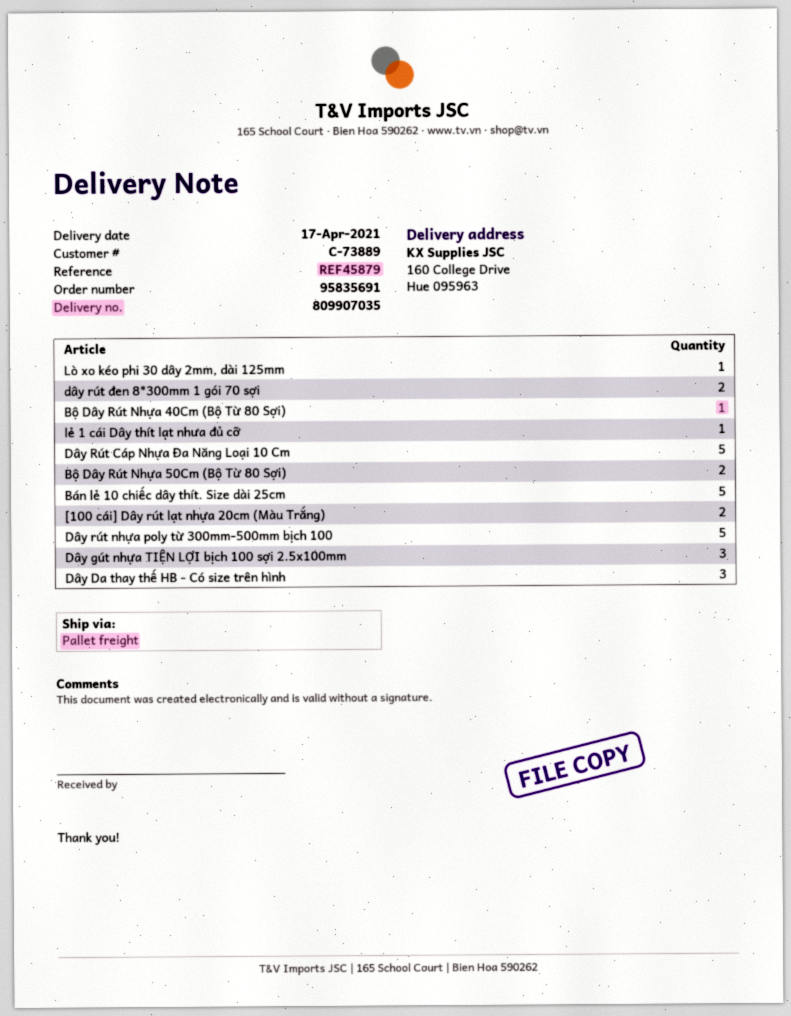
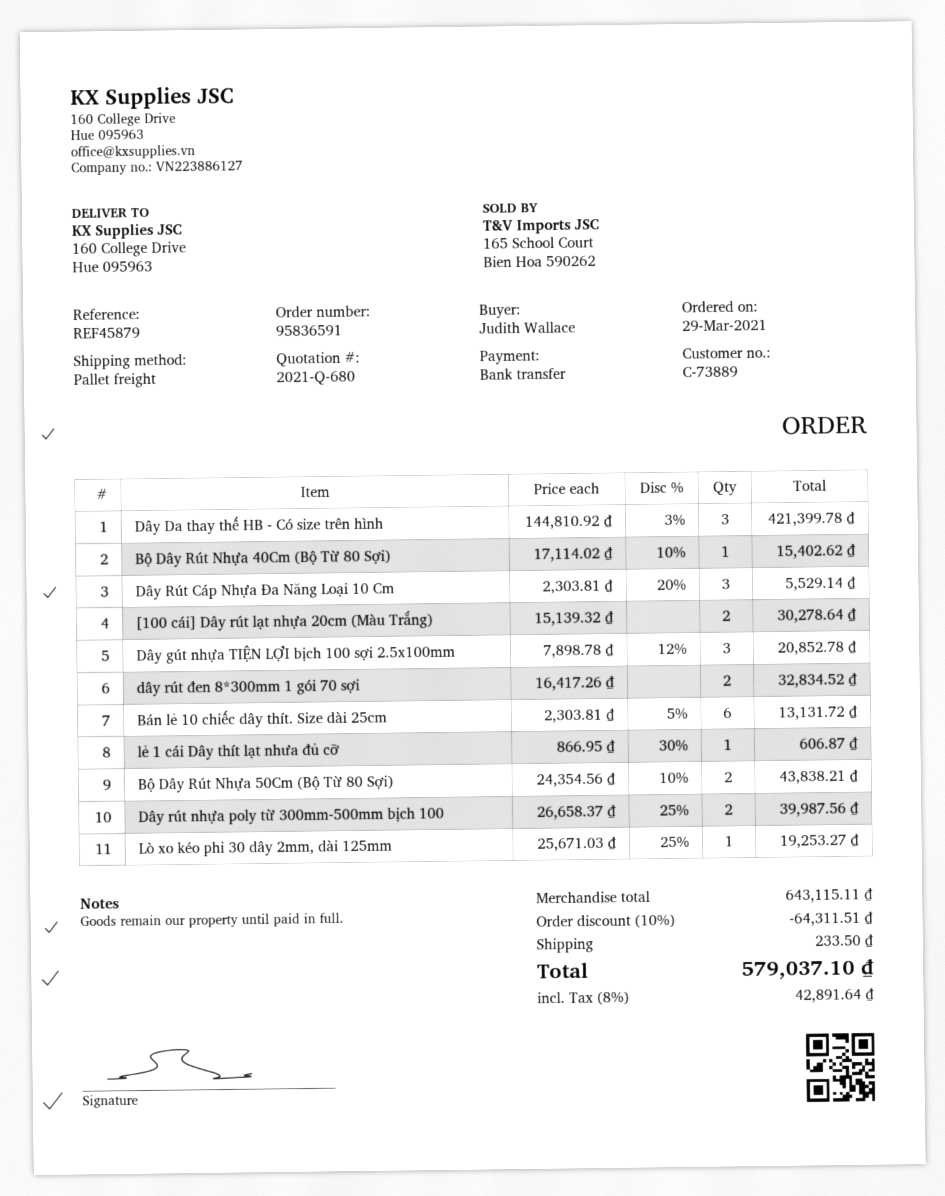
order number: 95835691 -> 95836591
Dây Rút Cáp Nhựa Đa Năng Loại 10 Cm: 5 -> 3
Bán lẻ 10 chiếc dây thít. Size dài 25cm: 5 -> 6
Dây rút nhựa poly từ 300mm-500mm bịch 100: 5 -> 2

